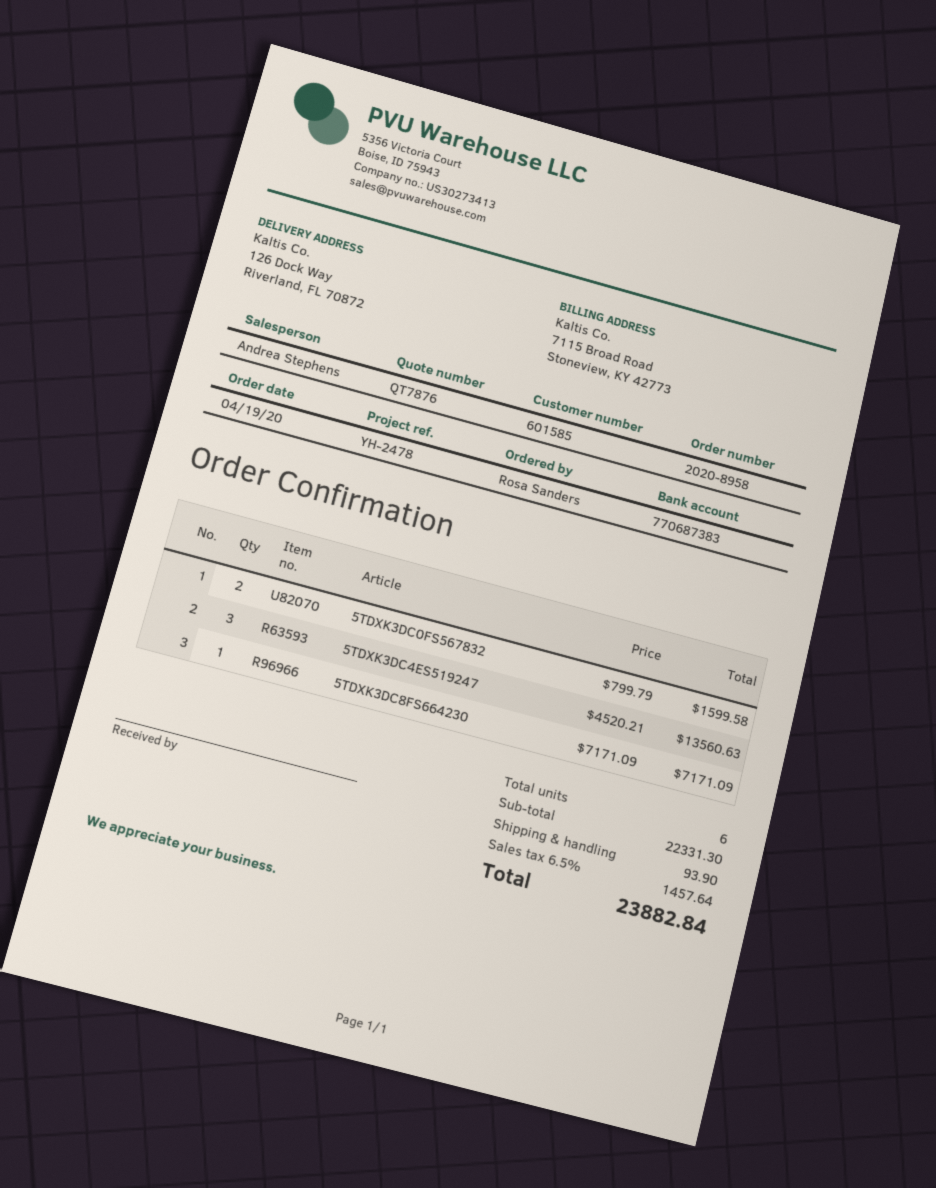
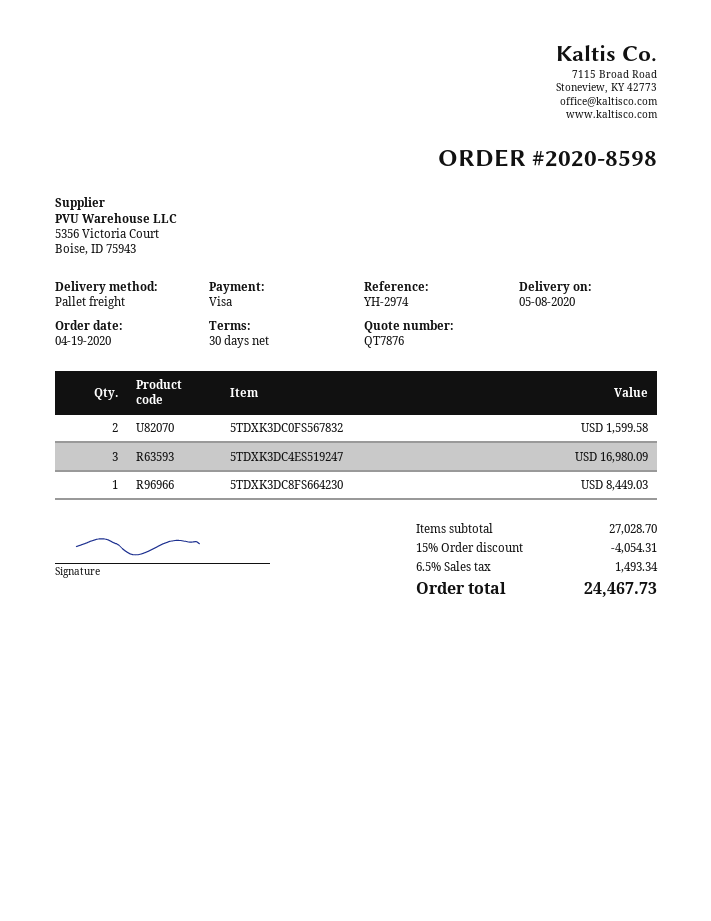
order number: 2020-8958 -> 2020-8598
reference: YH-2478 -> YH-2974
5TDXK3DC4ES519247: 3 for 13560.63 -> 3 for 16980.09
5TDXK3DC8FS664230: 1 for 7171.09 -> 1 for 8449.03
subtotal: 22331.30 -> 27028.70
discount: none -> 15% = 4054.31
shipping: 93.90 -> none
tax: 6.5% = 1457.64 -> 6.5% = 1493.34
total: 23882.84 -> 24467.73

